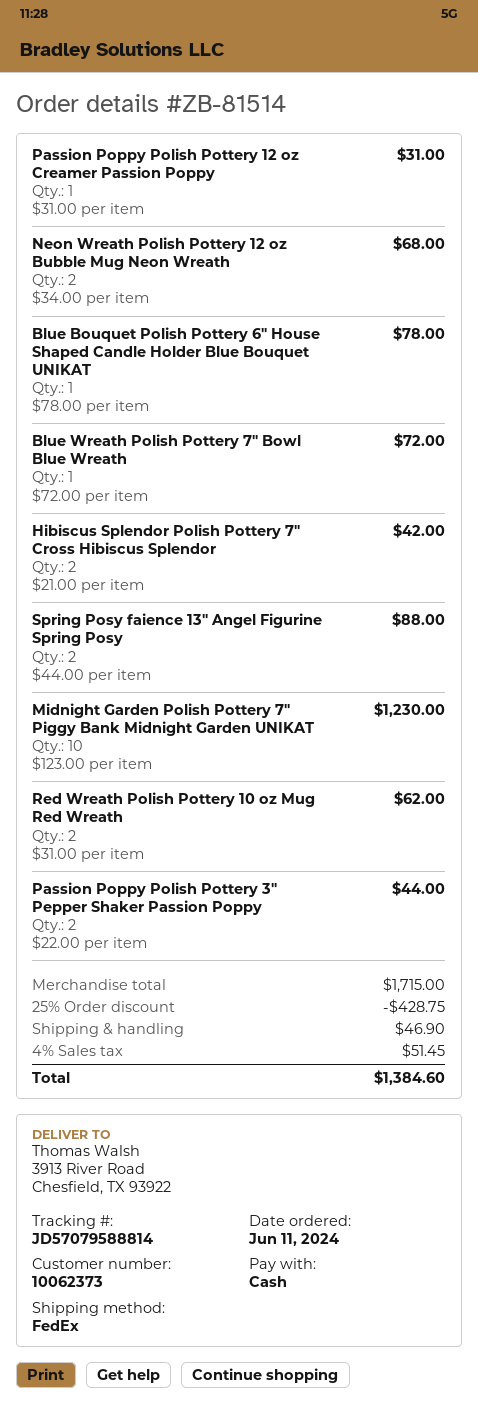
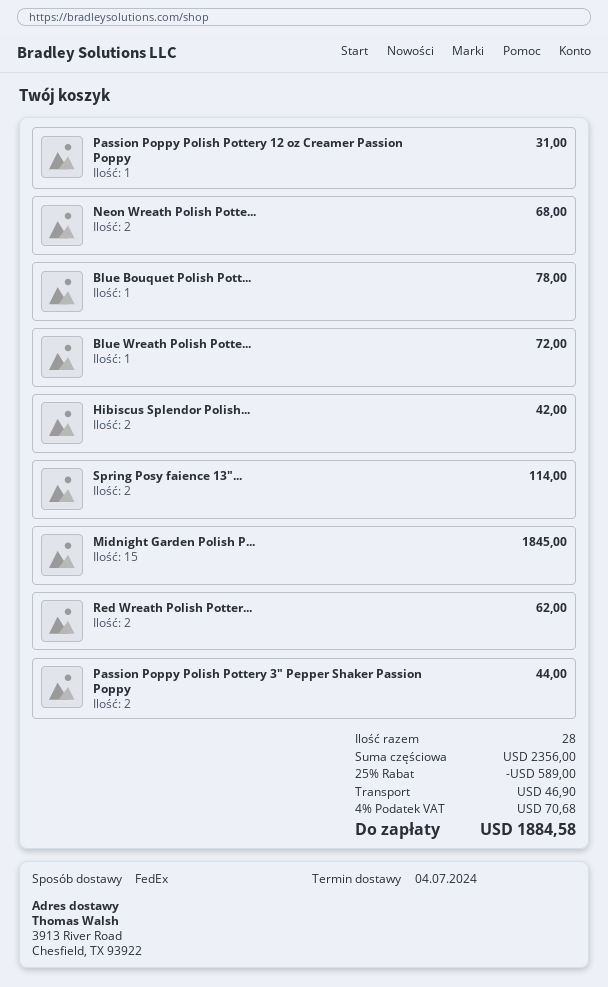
Spring Posy faience 13" Angel Figurine Spring Posy: 2 for 88.00 -> 2 for 114.00
Midnight Garden Polish Pottery 7" Piggy Bank Midnight Garden UNIKAT: 10 for 1230.00 -> 15 for 1845.00
subtotal: 1715.00 -> 2356.00
discount: 25% = 428.75 -> 25% = 589.00
tax: 4% = 51.45 -> 4% = 70.68
total: 1384.60 -> 1884.58

